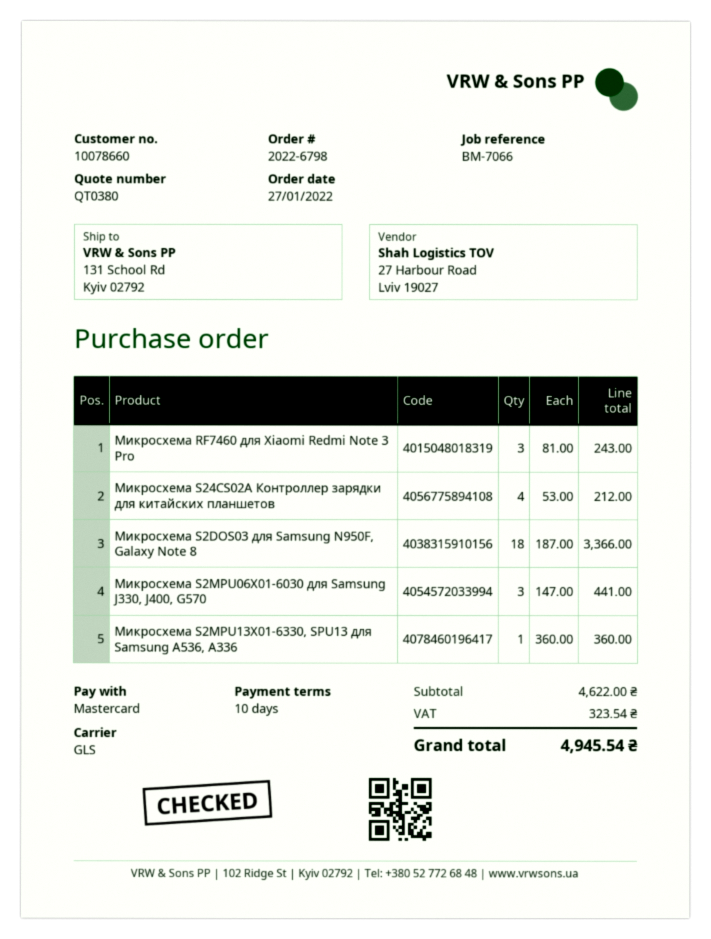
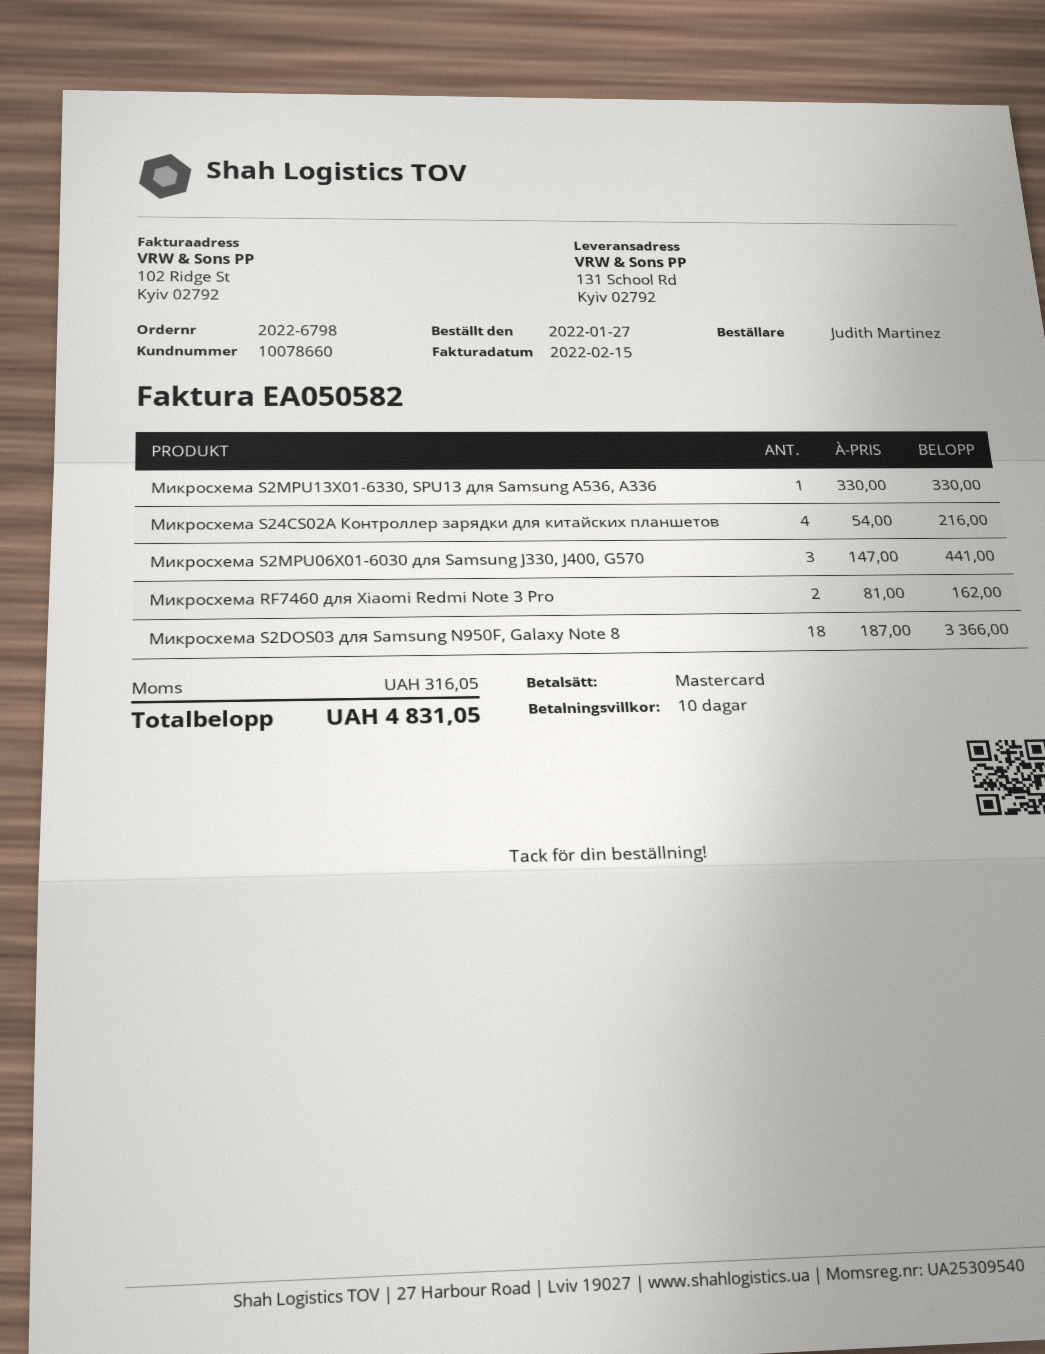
Микросхема RF7460 для Xiaomi Redmi Note 3 Pro: 3 x 81.00 = 243.00 -> 2 x 81.00 = 162.00
Микросхема S24CS02A Контроллер зарядки для китайских планшетов: 4 x 53.00 = 212.00 -> 4 x 54.00 = 216.00
Микросхема S2MPU13X01-6330, SPU13 для Samsung A536, A336: 1 x 360.00 = 360.00 -> 1 x 330.00 = 330.00
tax: 323.54 -> 316.05
total: 4945.54 -> 4831.05

